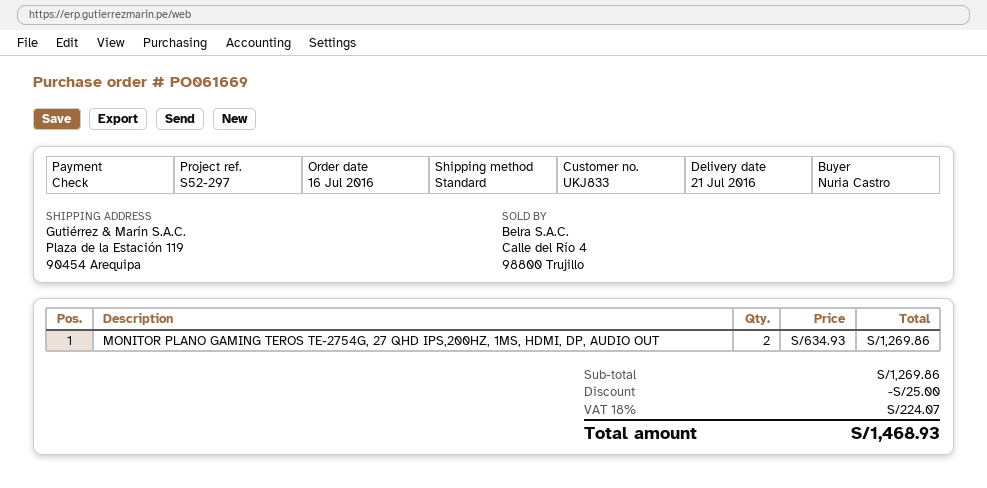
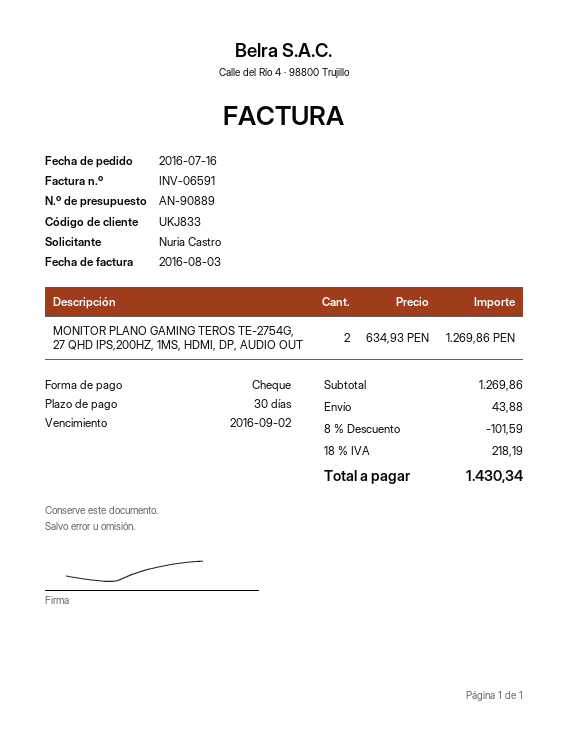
discount: 25.00 -> 101.59
shipping: none -> 43.88
tax: 18% = 224.07 -> 18% = 218.19
total: 1468.93 -> 1430.34

